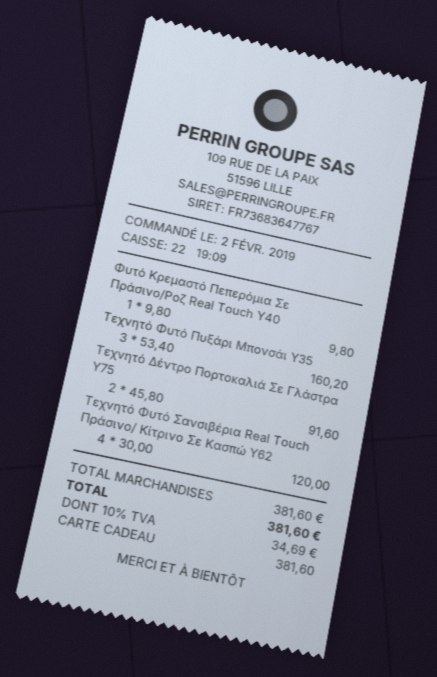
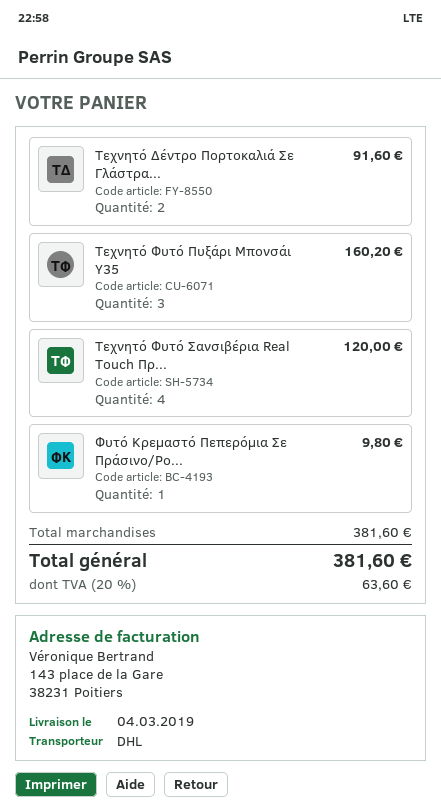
tax: 10% = 34.69 -> 20% = 63.60

